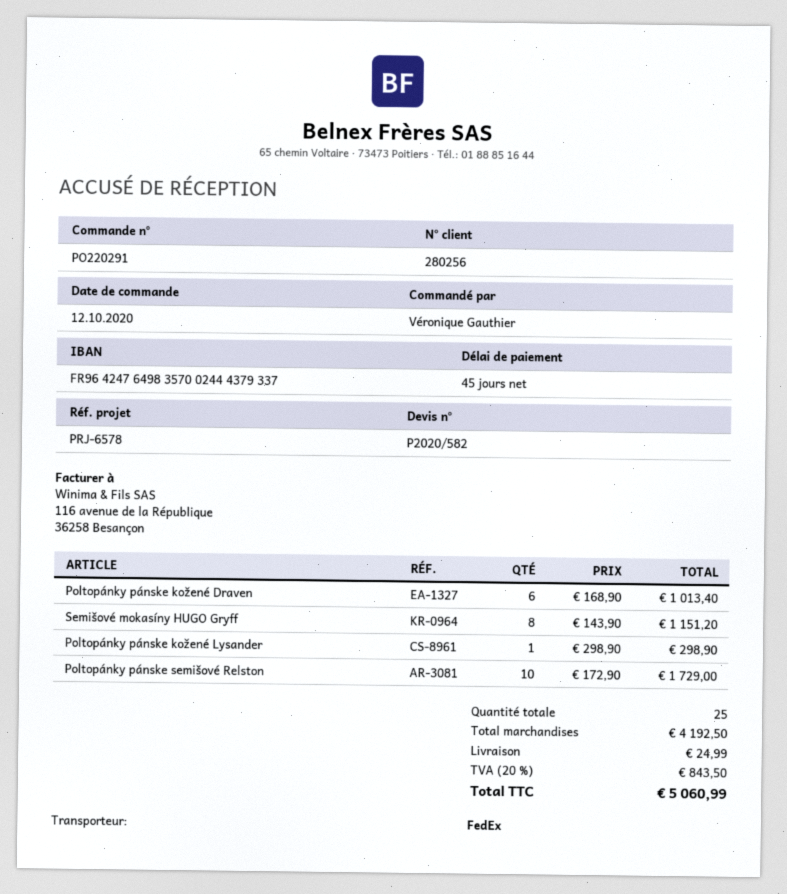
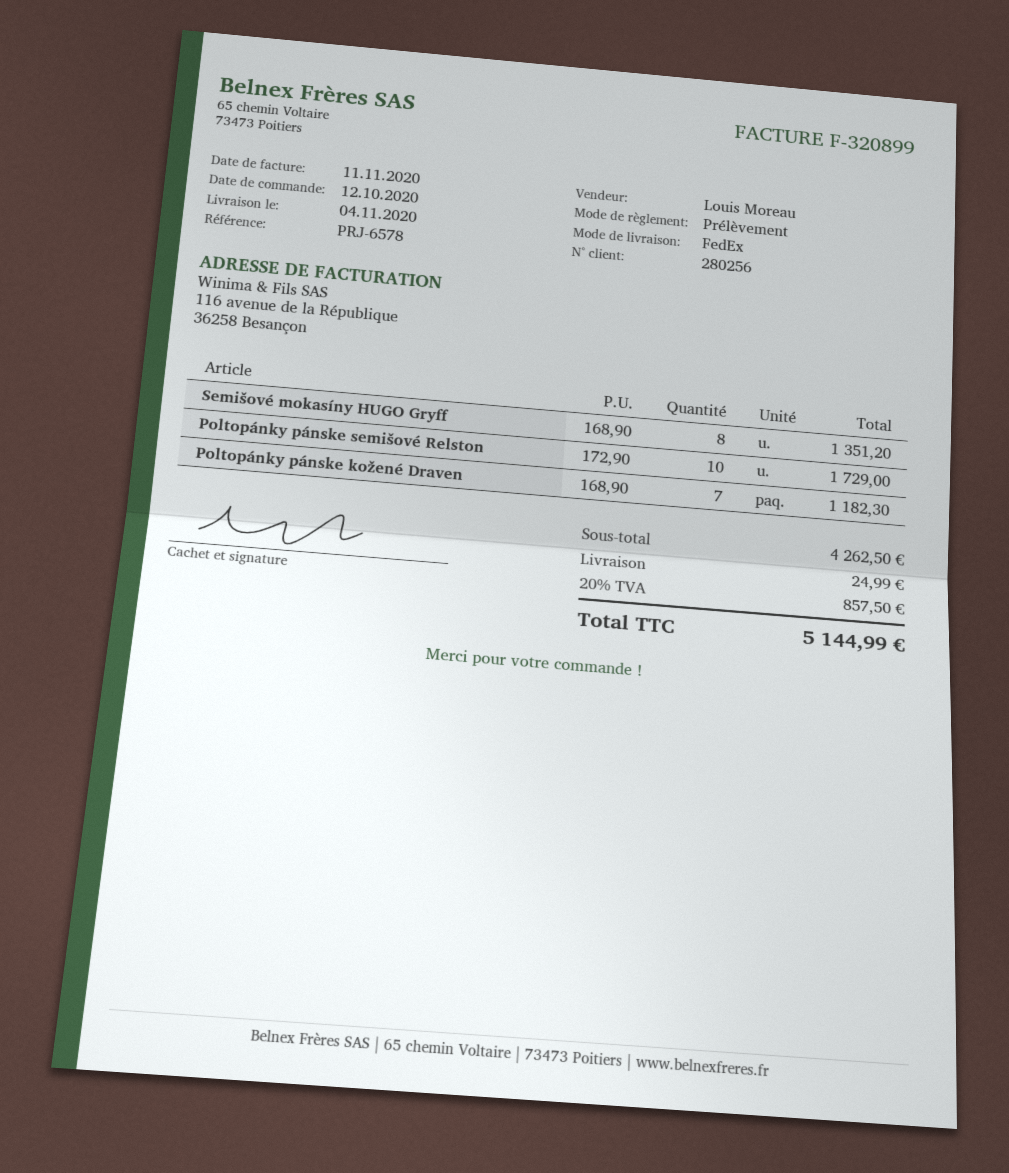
Poltopánky pánske kožené Draven: 6 x 168.90 = 1013.40 -> 7 x 168.90 = 1182.30
Semišové mokasíny HUGO Gryff: 8 x 143.90 = 1151.20 -> 8 x 168.90 = 1351.20
Poltopánky pánske kožené Lysander: 1 x 298.90 = 298.90 -> none
subtotal: 4192.50 -> 4262.50
tax: 20% = 843.50 -> 20% = 857.50
total: 5060.99 -> 5144.99

